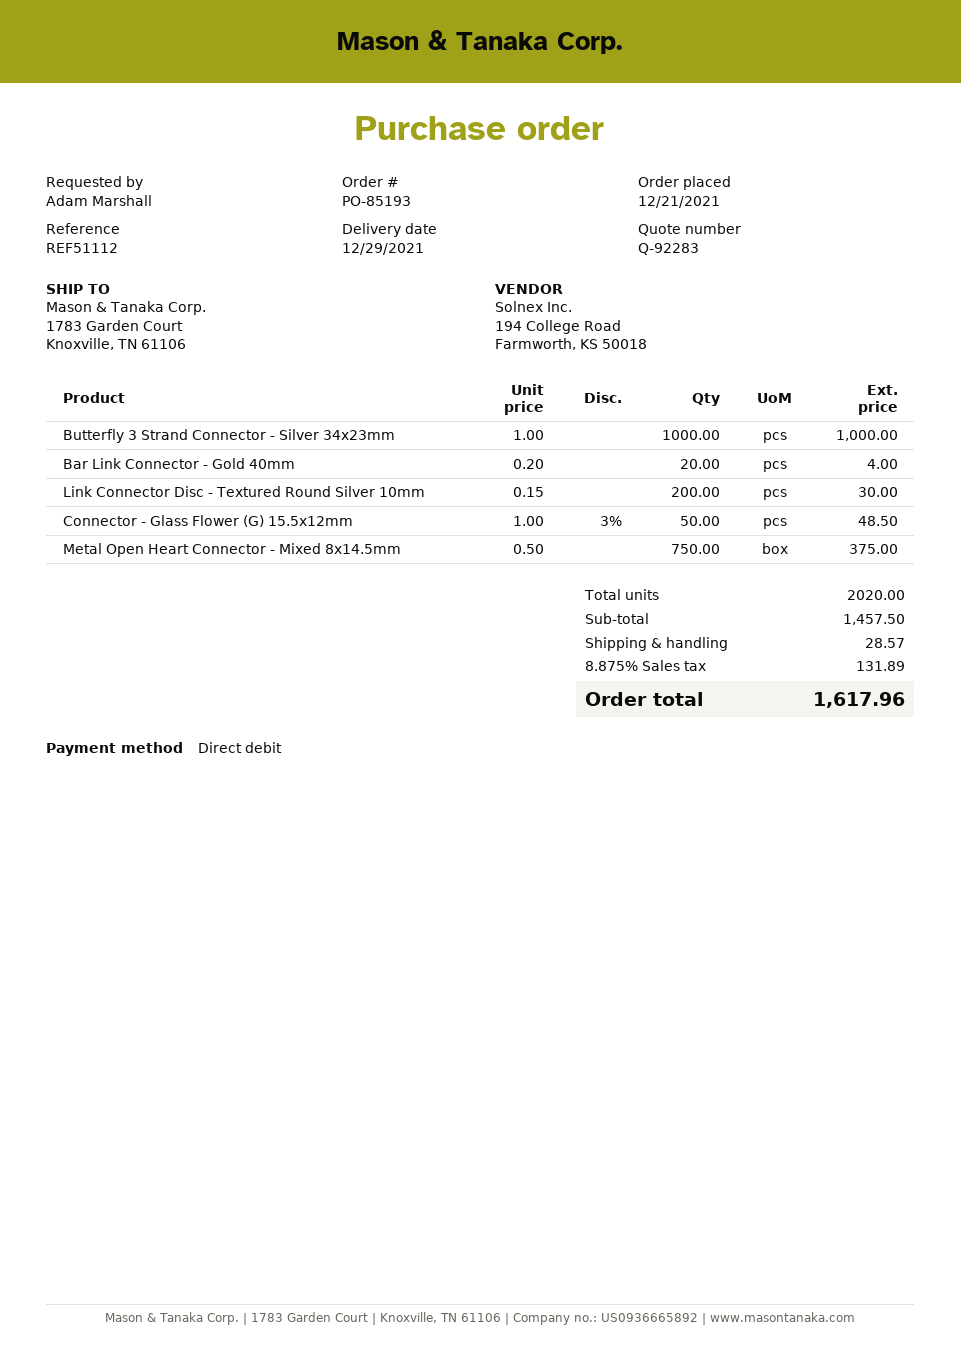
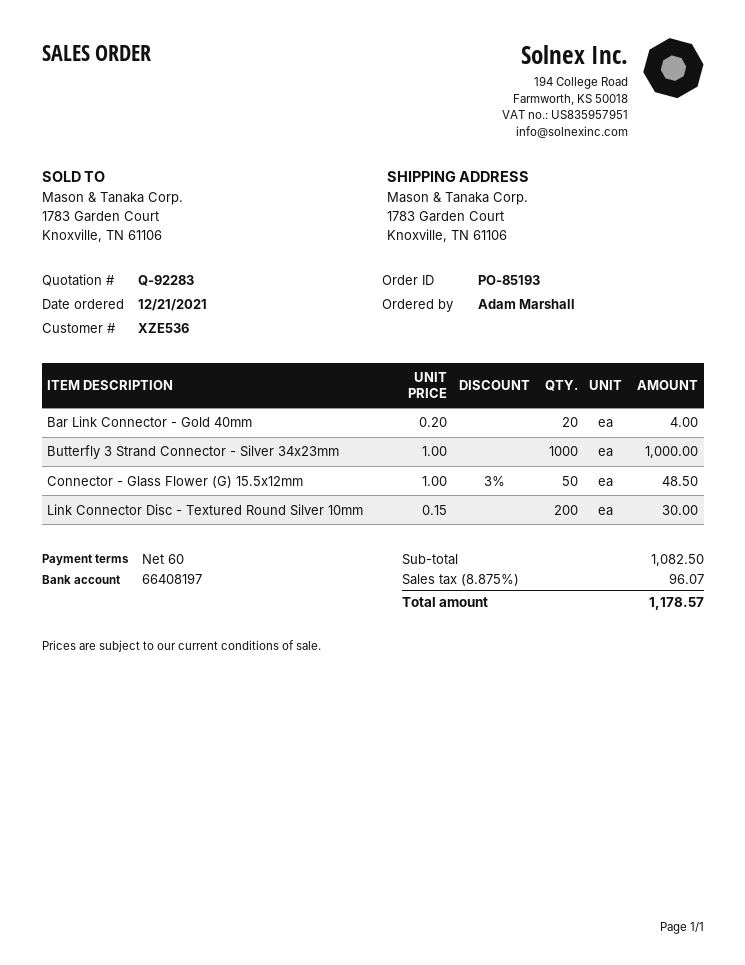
Metal Open Heart Connector - Mixed 8x14.5mm: 750 x 0.50 = 375.00 -> none
subtotal: 1457.50 -> 1082.50
shipping: 28.57 -> none
tax: 8.875% = 131.89 -> 8.875% = 96.07
total: 1617.96 -> 1178.57

